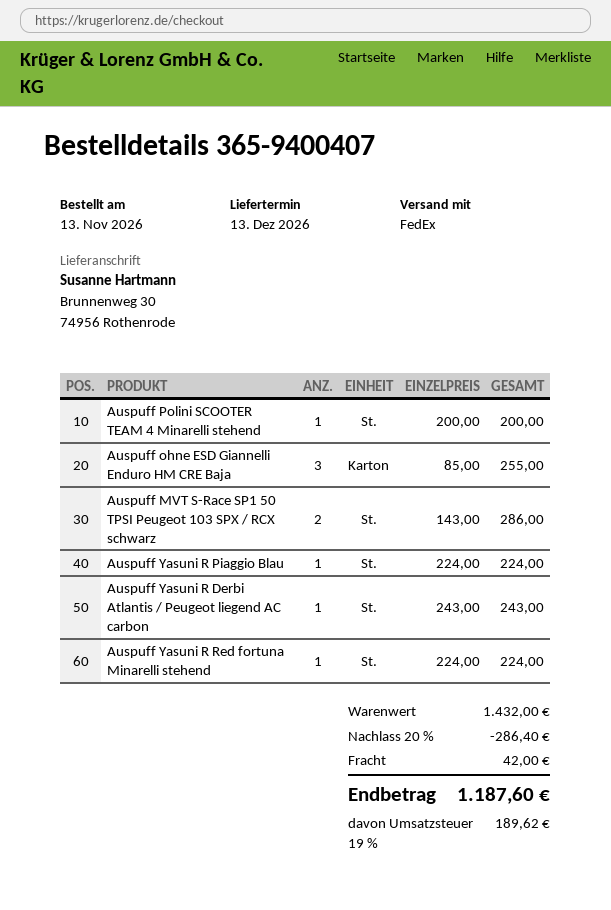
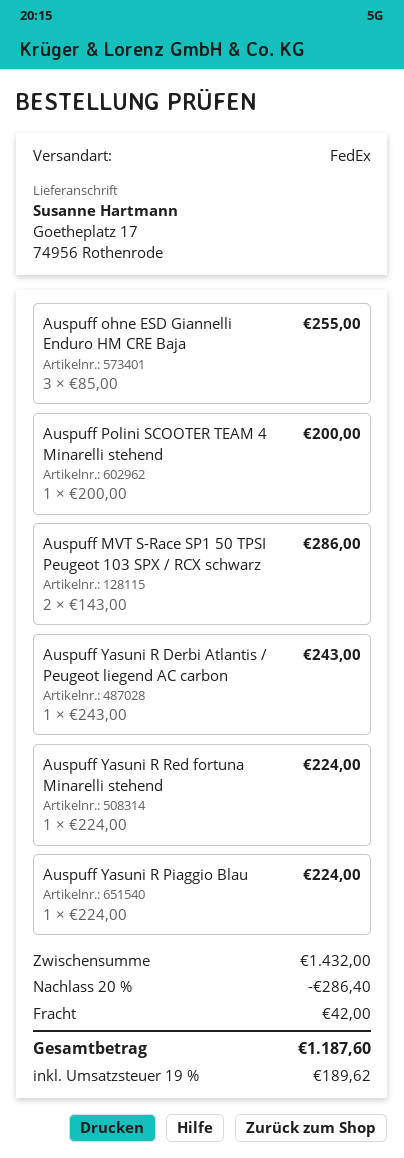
ship to: Brunnenweg 30, 74956 Rothenrode -> Goetheplatz 17, 74956 Rothenrode

